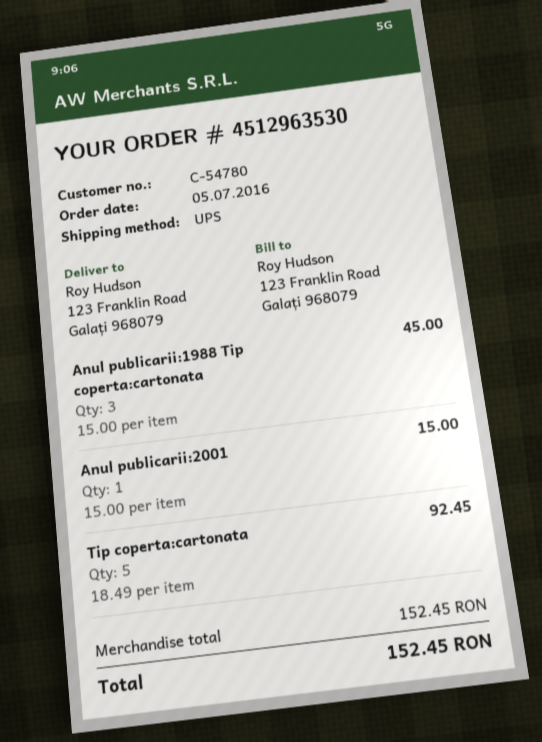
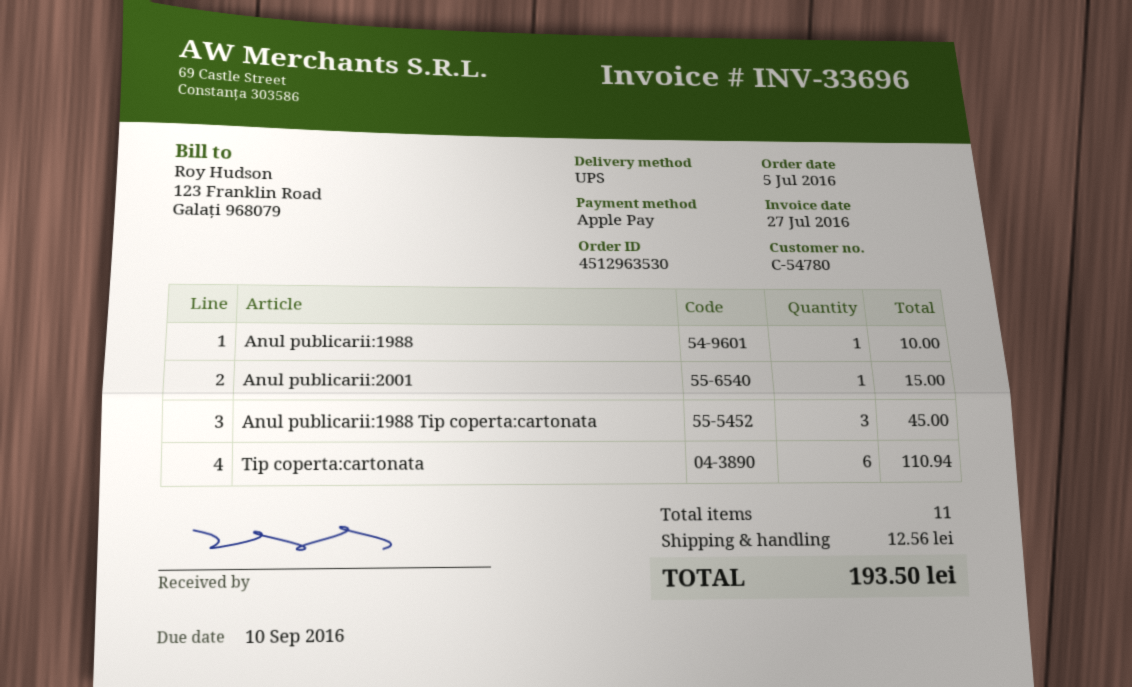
Tip coperta:cartonata: 5 for 92.45 -> 6 for 110.94
Anul publicarii:1988: none -> 1 for 10.00
shipping: none -> 12.56
total: 152.45 -> 193.50

